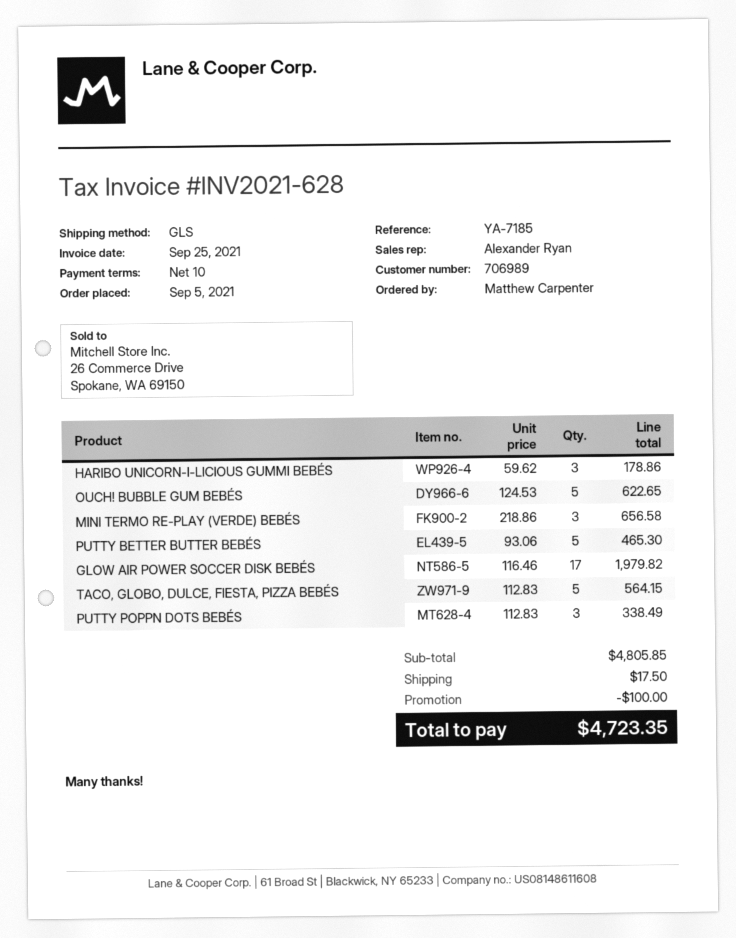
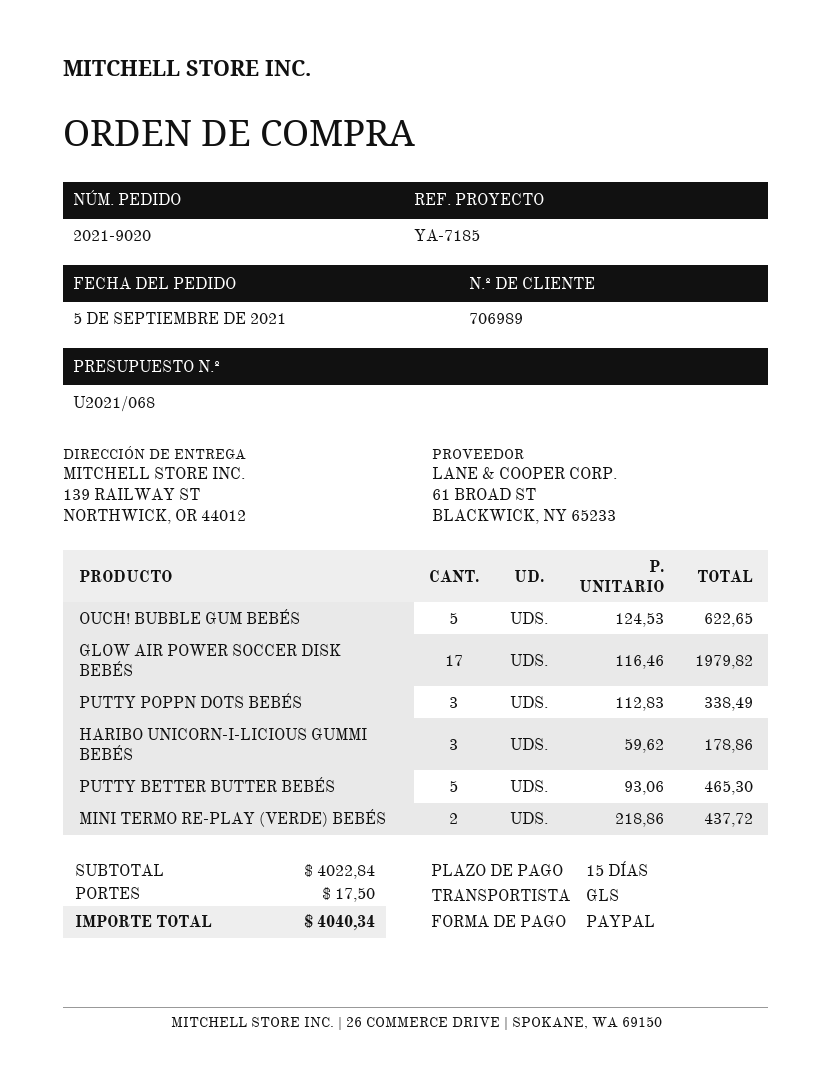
payment terms: 10 days -> 15 days
MINI TERMO RE-PLAY (VERDE) BEBÉS: 3 x 218.86 = 656.58 -> 2 x 218.86 = 437.72
TACO, GLOBO, DULCE, FIESTA, PIZZA BEBÉS: 5 x 112.83 = 564.15 -> none
subtotal: 4805.85 -> 4022.84
discount: 100.00 -> none
total: 4723.35 -> 4040.34

